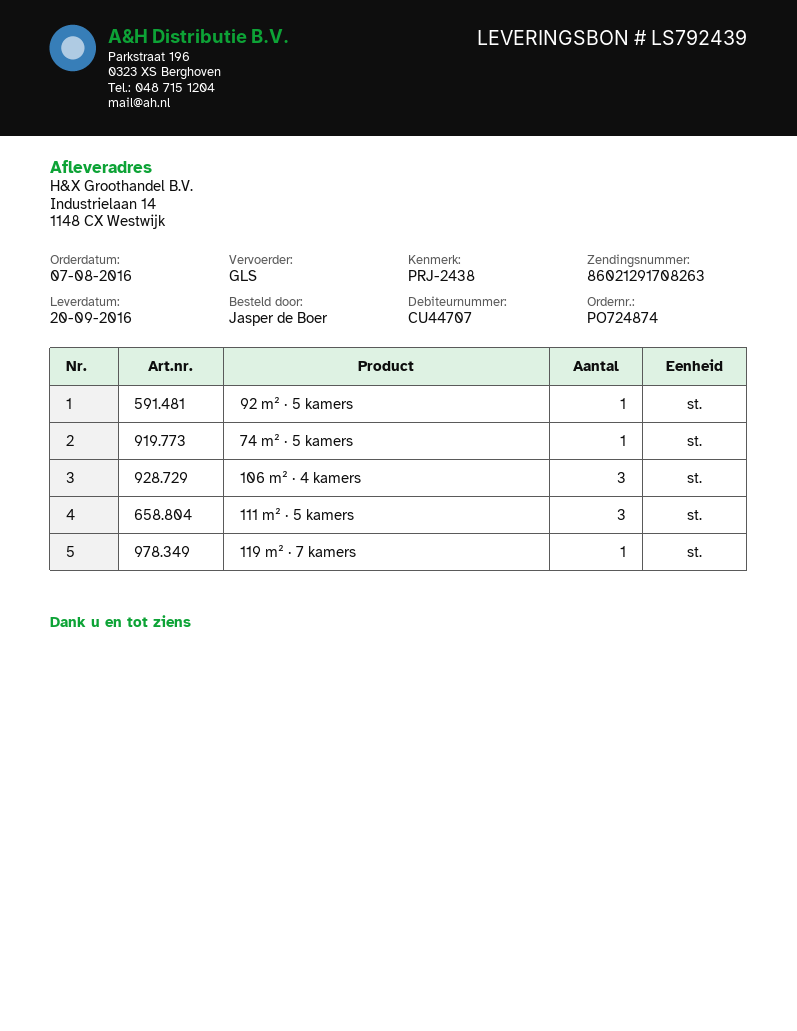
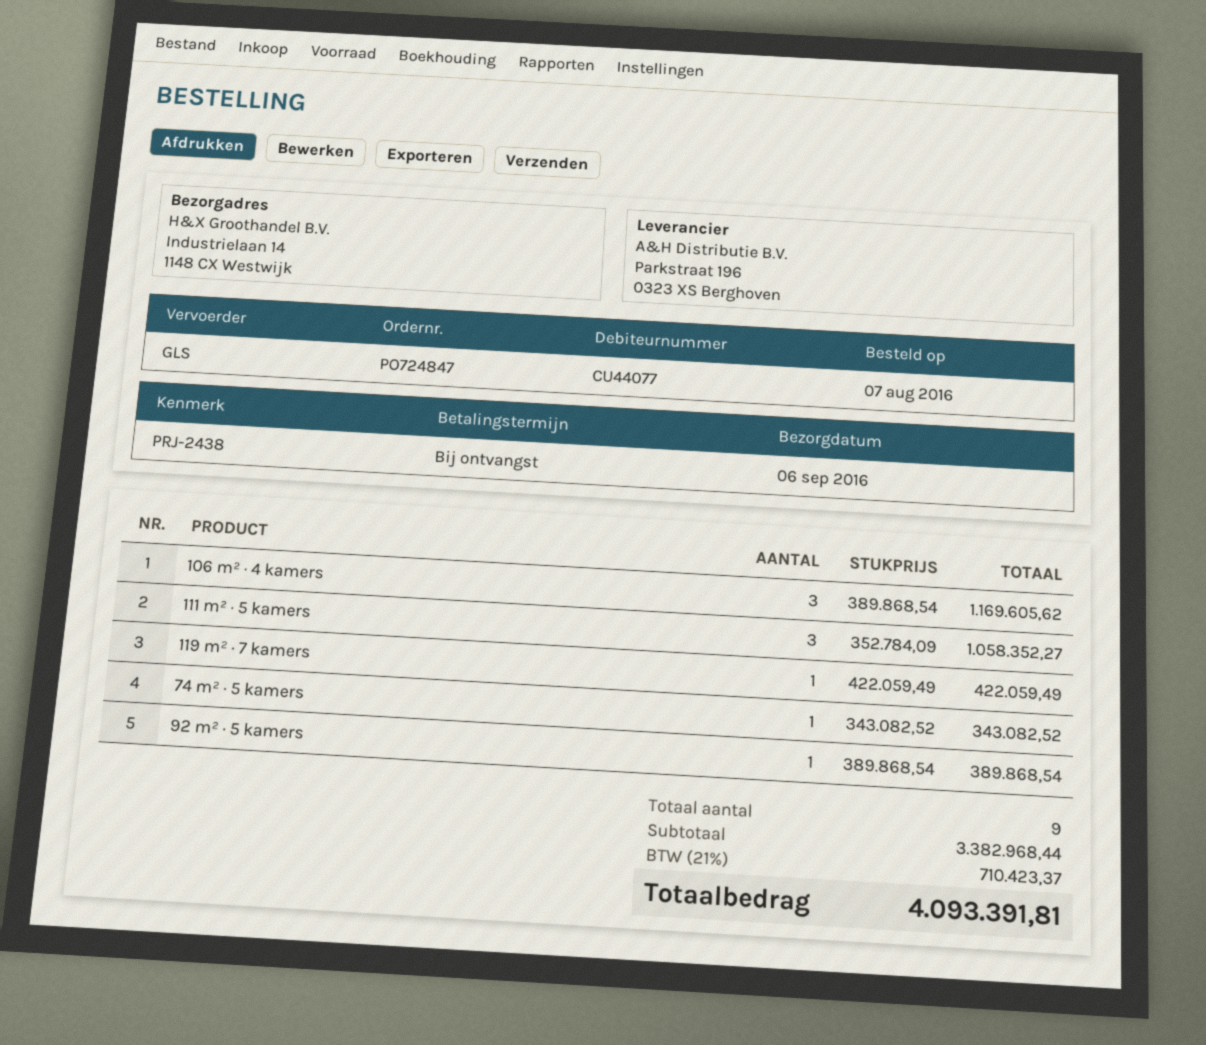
order number: PO724874 -> PO724847
delivery date: 2016-09-20 -> 2016-09-06
customer number: CU44707 -> CU44077

